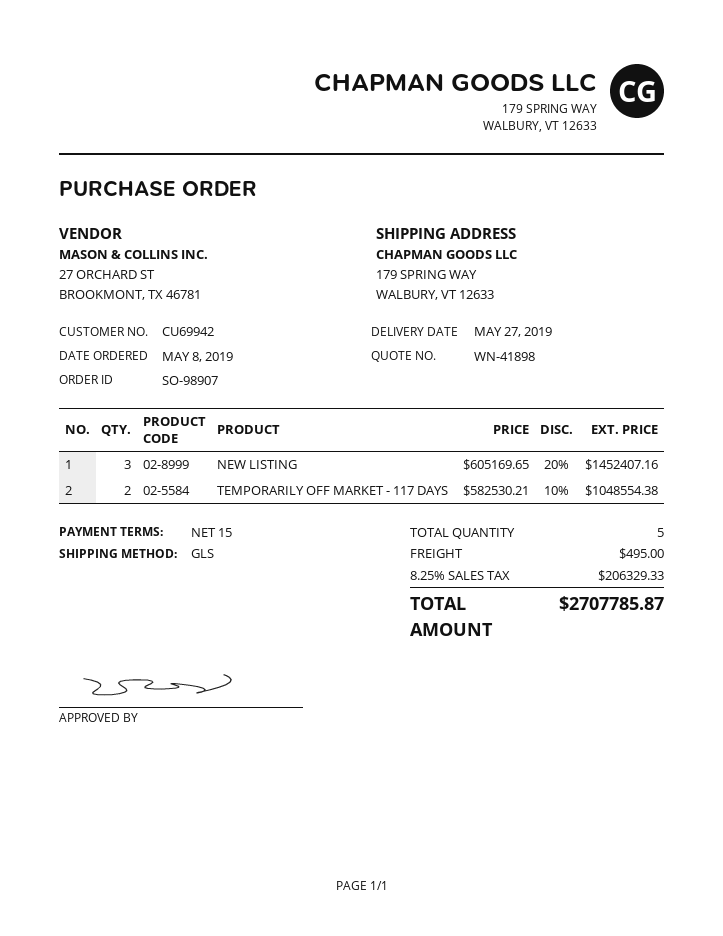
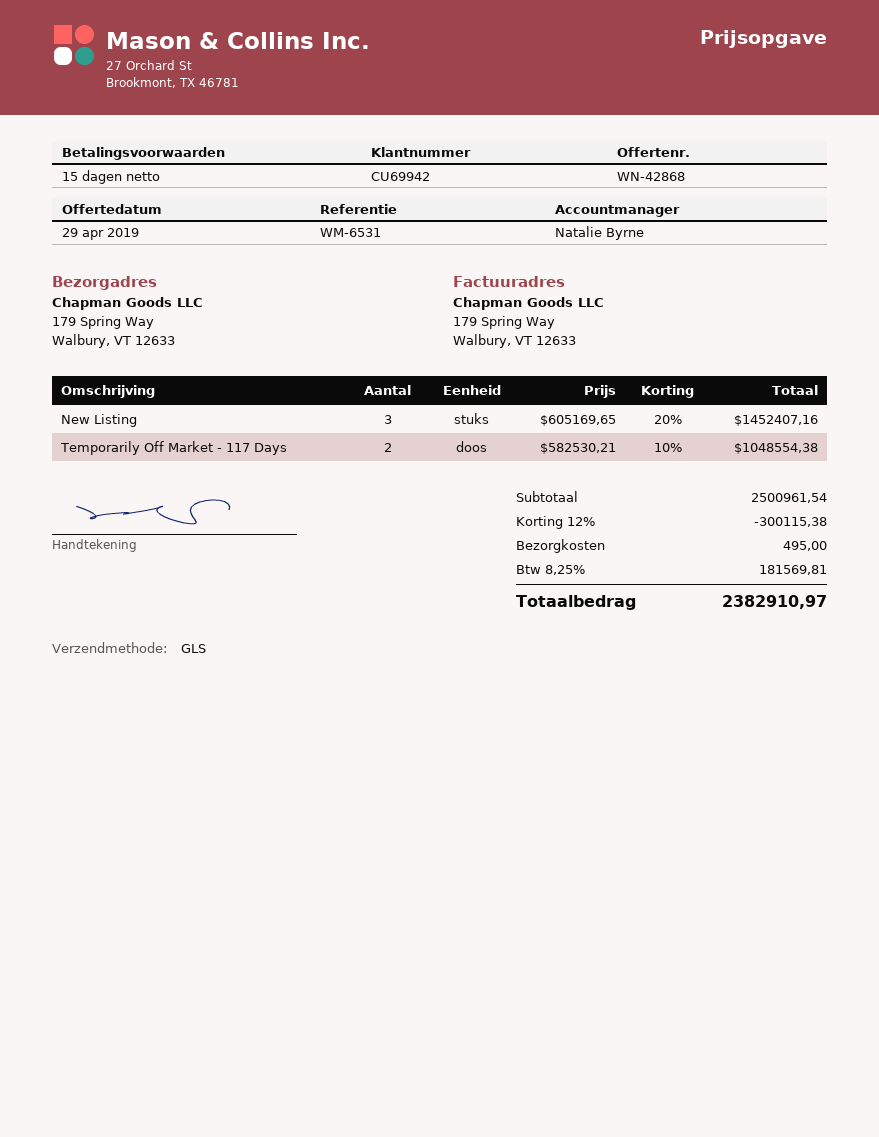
quote number: WN-41898 -> WN-42868
discount: none -> 12% = 300115.38
tax: 8.25% = 206329.33 -> 8.25% = 181569.81
total: 2707785.87 -> 2382910.97

